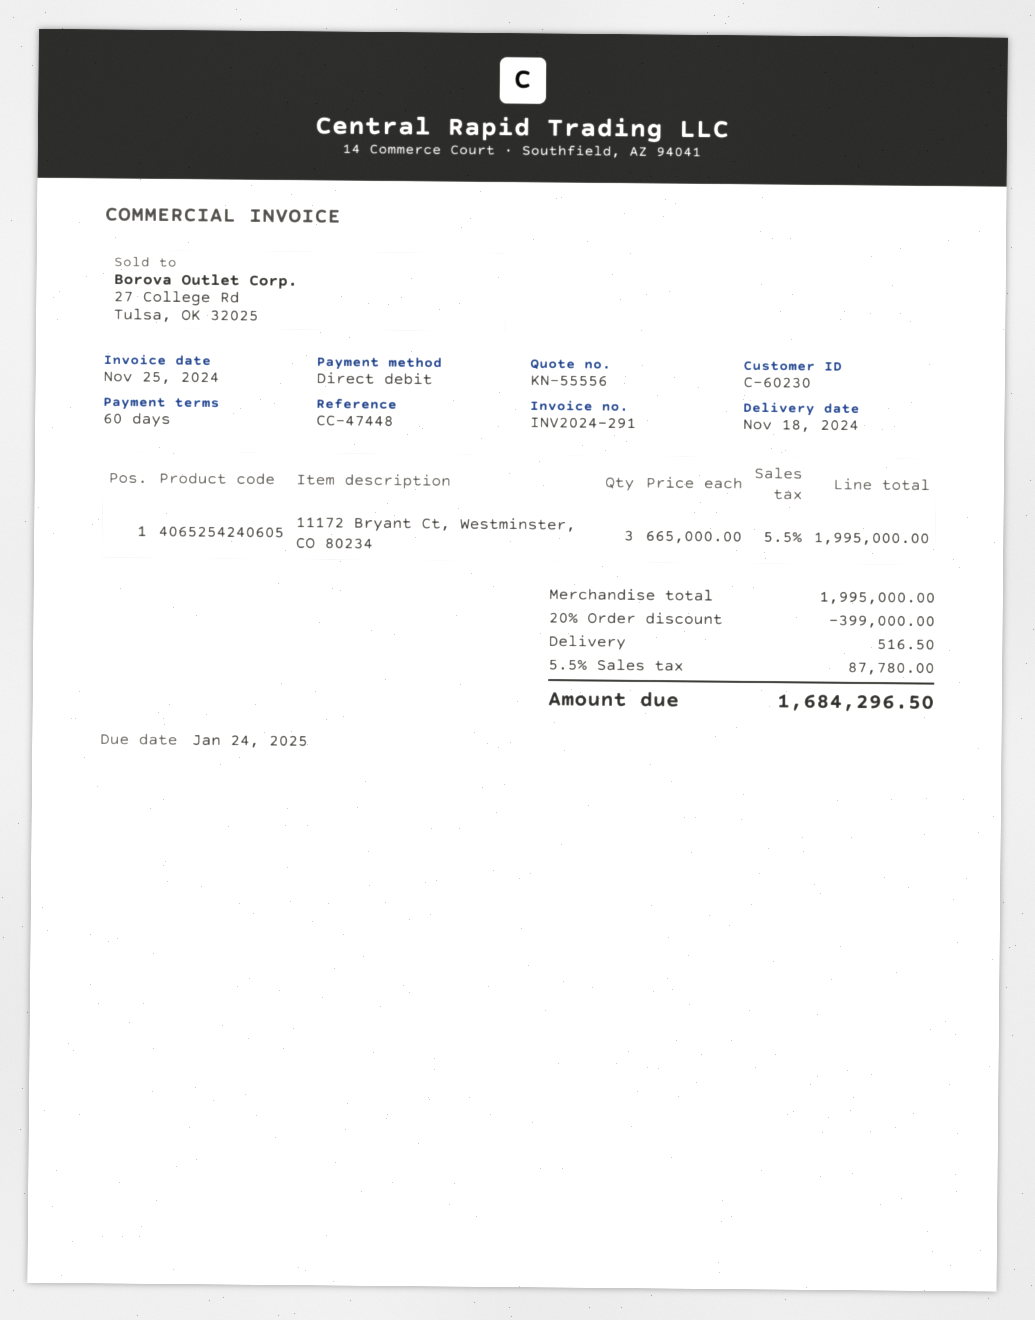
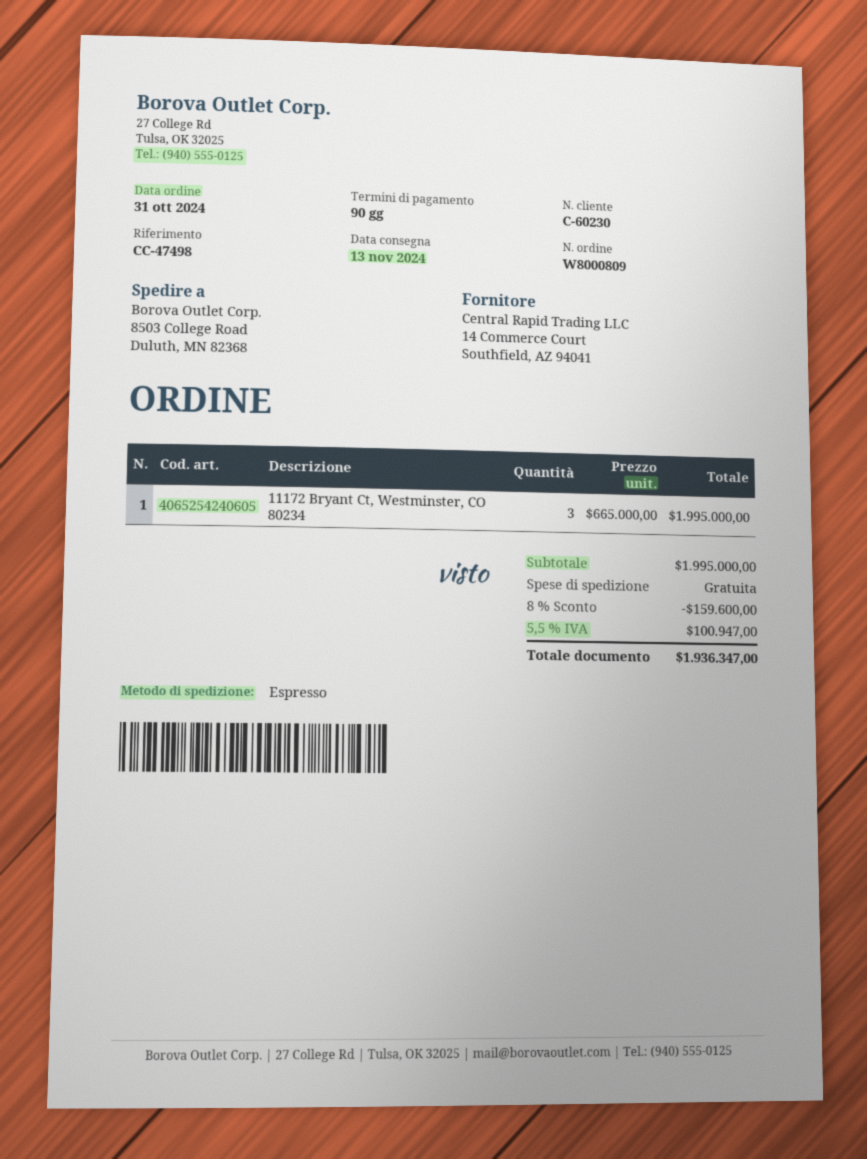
delivery date: 2024-11-18 -> 2024-11-13
payment terms: 60 days -> 90 days
reference: CC-47448 -> CC-47498
discount: 20% = 399000.00 -> 8% = 159600.00
shipping: 516.50 -> 0.00
tax: 5.5% = 87780.00 -> 5.5% = 100947.00
total: 1684296.50 -> 1936347.00

